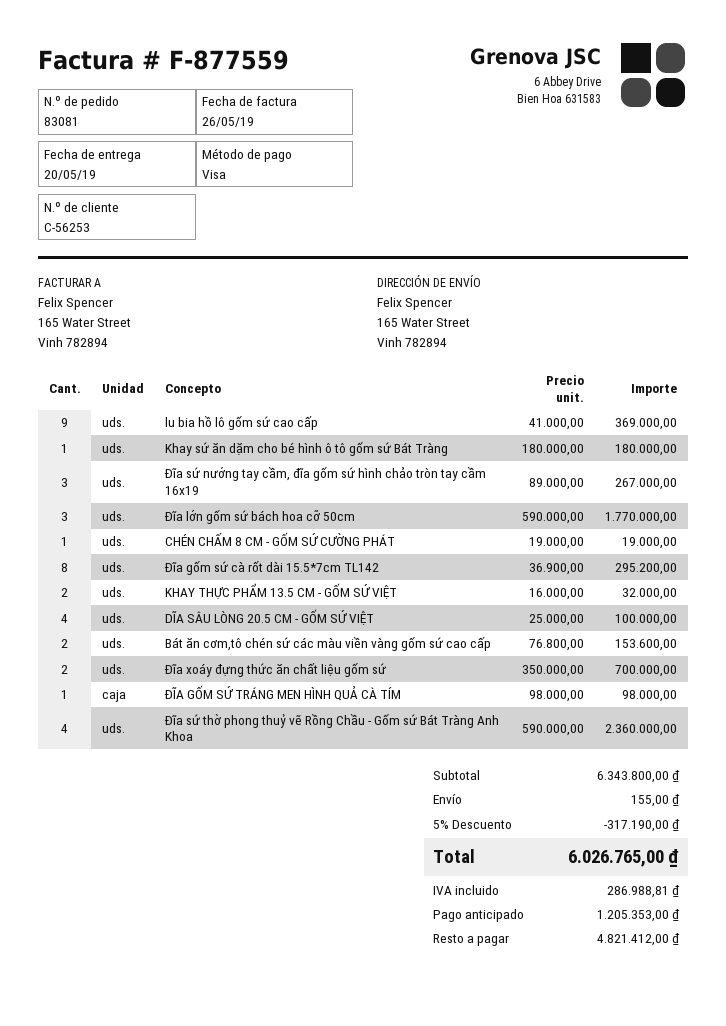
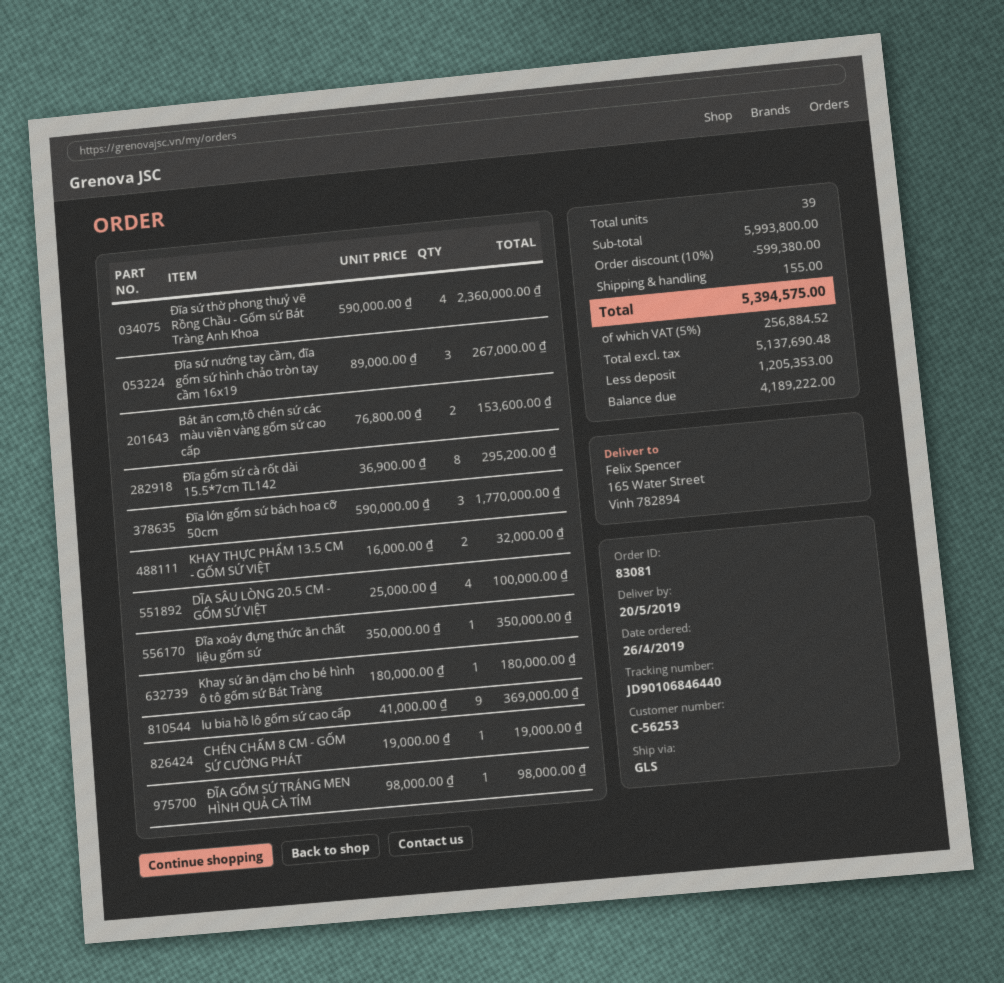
Đĩa xoáy đựng thức ăn chất liệu gốm sứ: 2 x 350000.00 = 700000.00 -> 1 x 350000.00 = 350000.00
subtotal: 6343800.00 -> 5993800.00
discount: 5% = 317190.00 -> 10% = 599380.00
tax: 286988.81 -> 256884.52
total: 6026765.00 -> 5394575.00
balance: 4821412.00 -> 4189222.00

